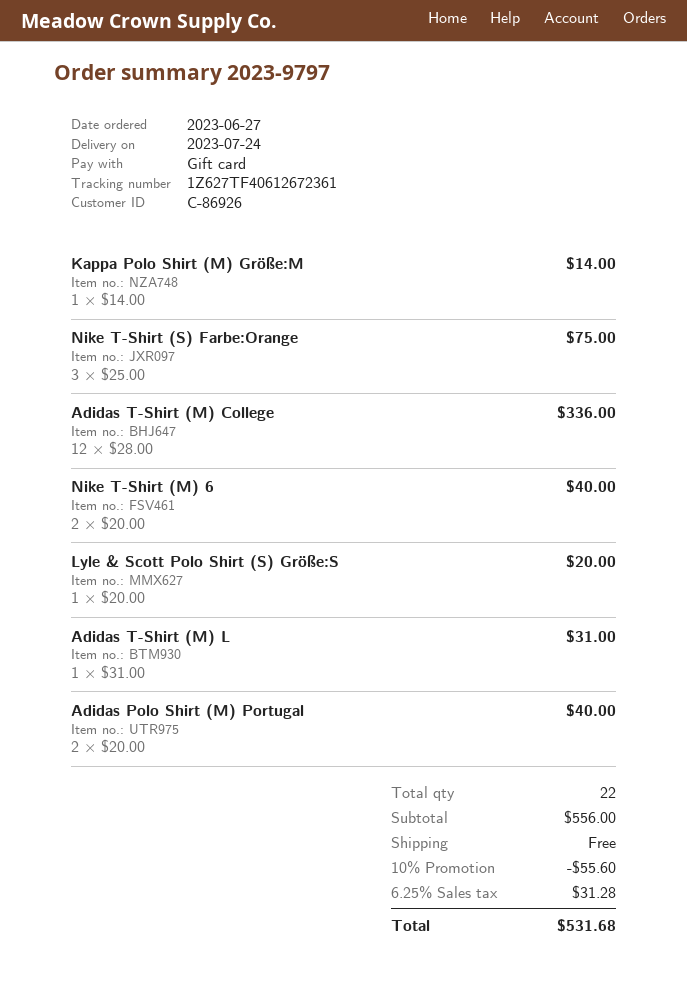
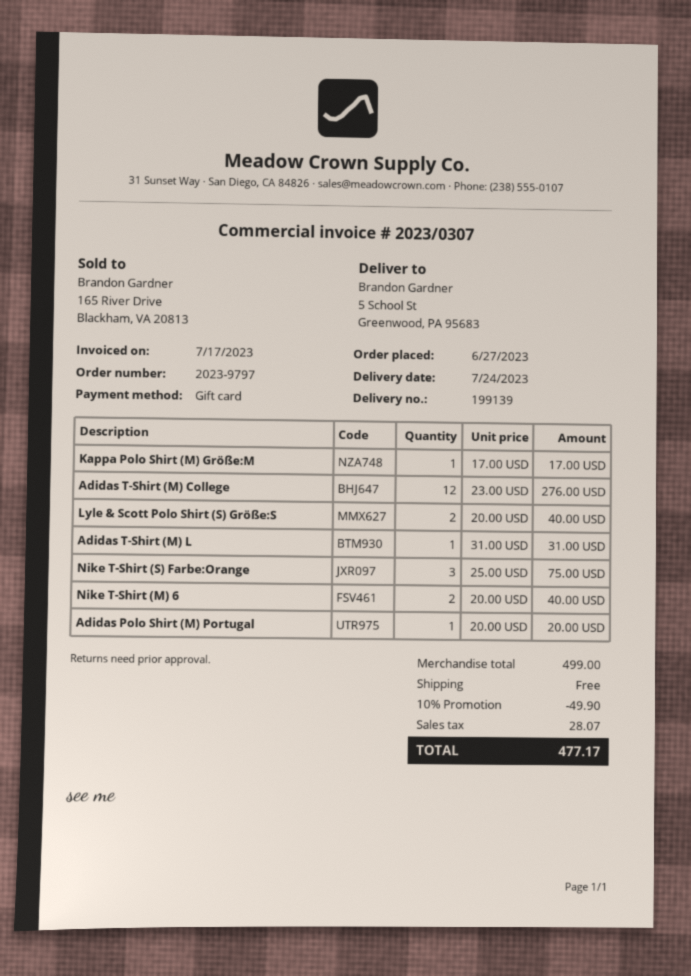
Kappa Polo Shirt (M) Größe:M: 1 x 14.00 = 14.00 -> 1 x 17.00 = 17.00
Adidas T-Shirt (M) College: 12 x 28.00 = 336.00 -> 12 x 23.00 = 276.00
Lyle & Scott Polo Shirt (S) Größe:S: 1 x 20.00 = 20.00 -> 2 x 20.00 = 40.00
Adidas Polo Shirt (M) Portugal: 2 x 20.00 = 40.00 -> 1 x 20.00 = 20.00
subtotal: 556.00 -> 499.00
discount: 10% = 55.60 -> 10% = 49.90
tax: 31.28 -> 28.07
total: 531.68 -> 477.17

